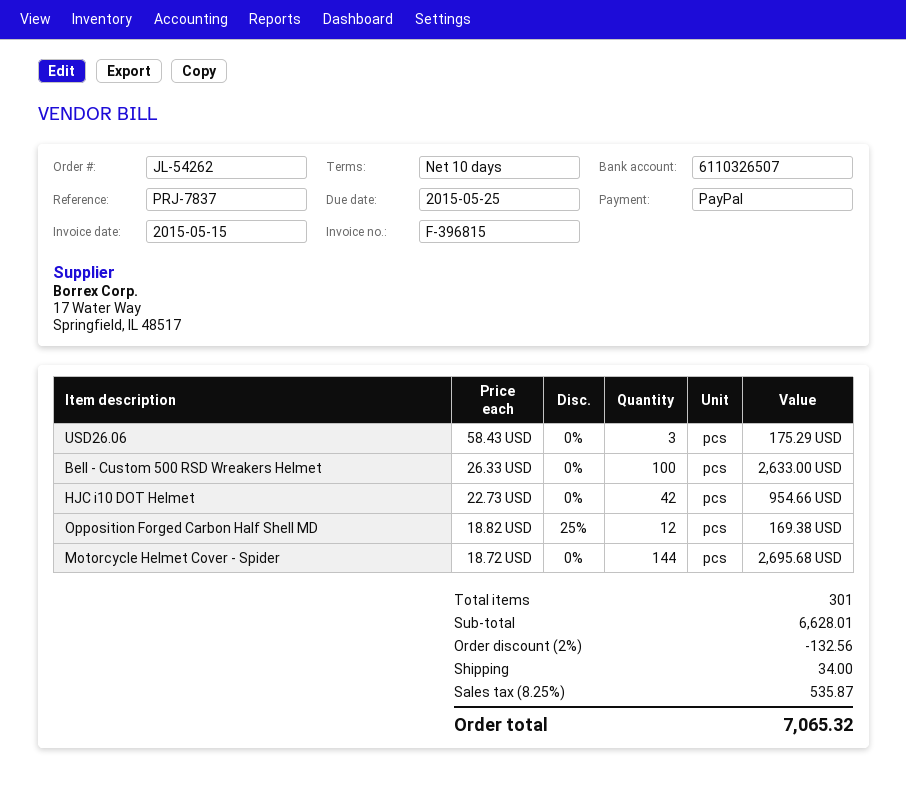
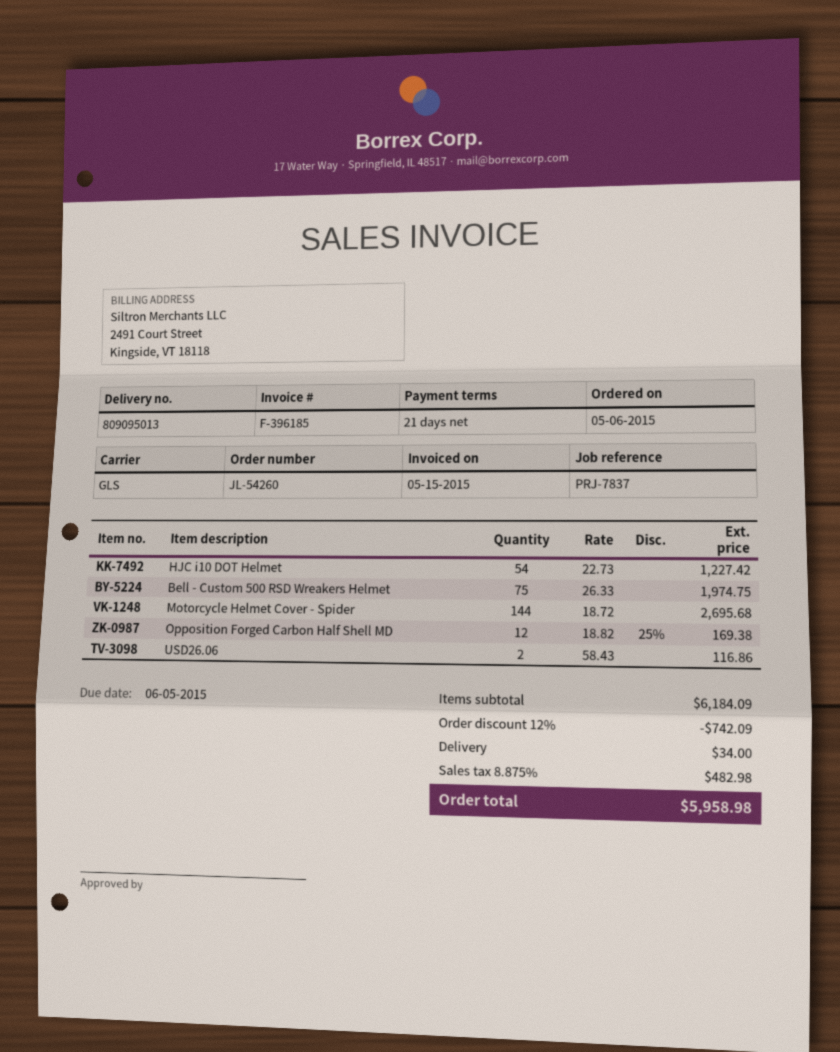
order number: JL-54262 -> JL-54260
invoice number: F-396815 -> F-396185
payment terms: 10 days -> 21 days
due date: 2015-05-25 -> 2015-06-05
USD26.06: 3 x 58.43 = 175.29 -> 2 x 58.43 = 116.86
Bell - Custom 500 RSD Wreakers Helmet: 100 x 26.33 = 2633.00 -> 75 x 26.33 = 1974.75
HJC i10 DOT Helmet: 42 x 22.73 = 954.66 -> 54 x 22.73 = 1227.42
subtotal: 6628.01 -> 6184.09
discount: 2% = 132.56 -> 12% = 742.09
tax: 8.25% = 535.87 -> 8.875% = 482.98
total: 7065.32 -> 5958.98

